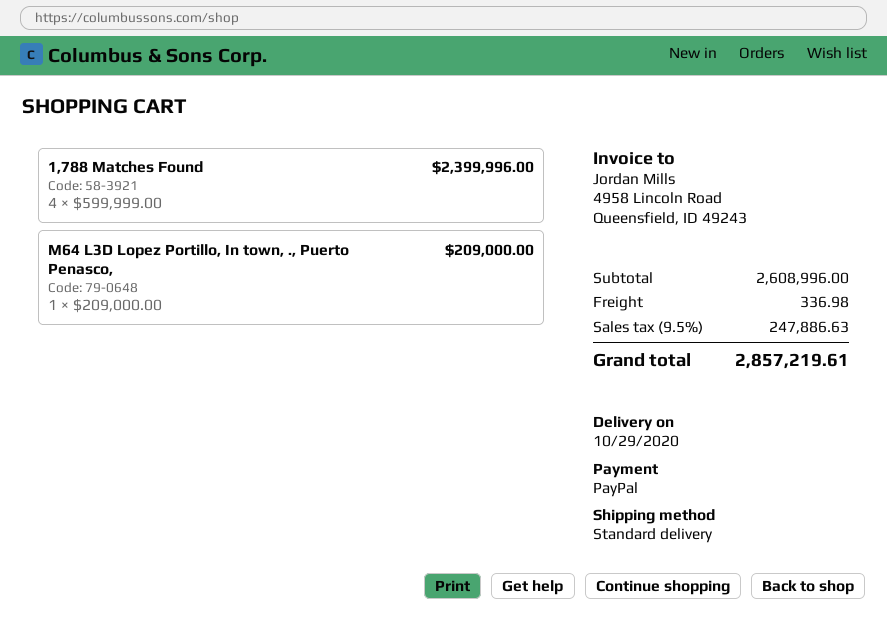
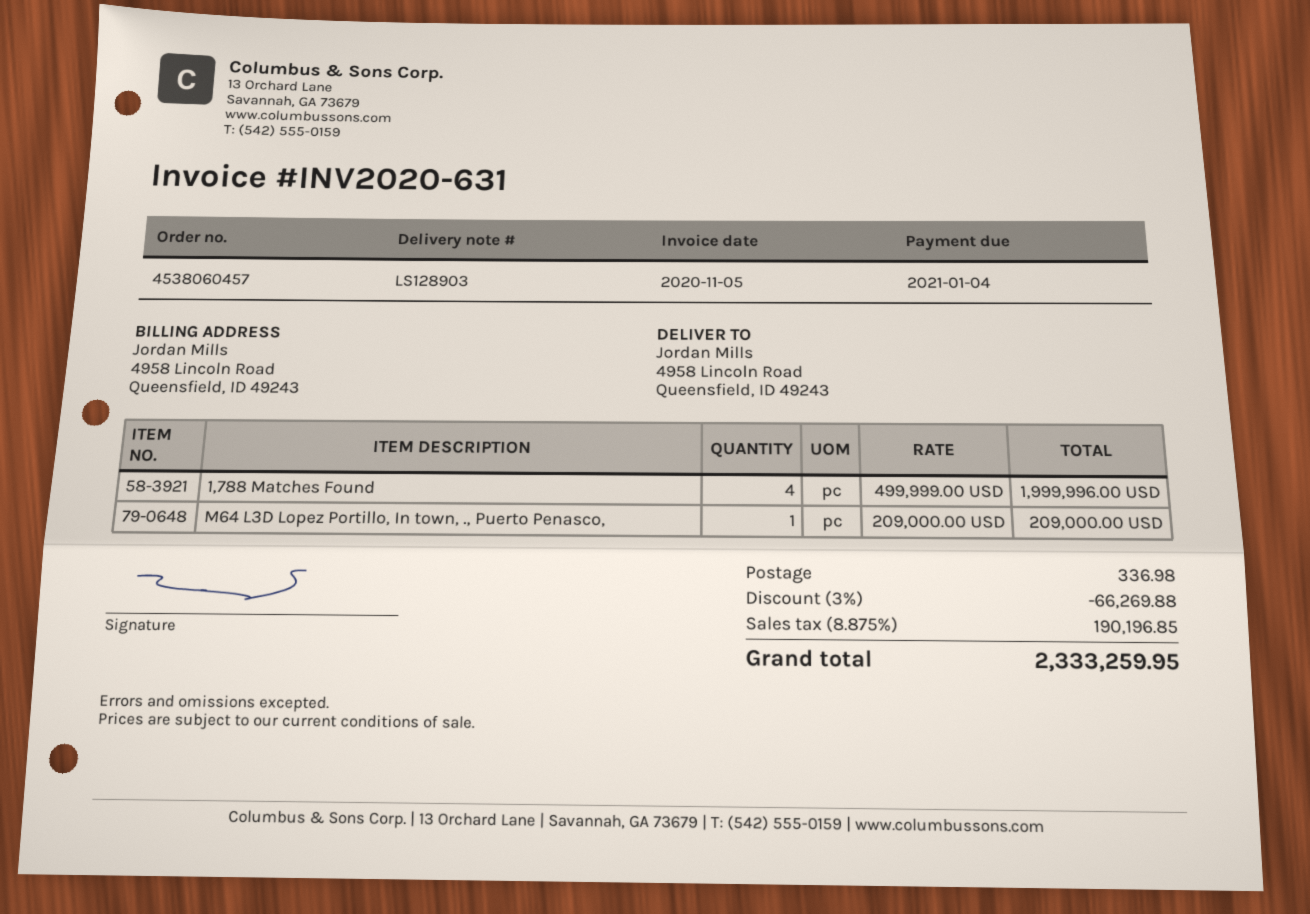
1,788 Matches Found: 4 x 599999.00 = 2399996.00 -> 4 x 499999.00 = 1999996.00
discount: none -> 3% = 66269.88
tax: 9.5% = 247886.63 -> 8.875% = 190196.85
total: 2857219.61 -> 2333259.95

